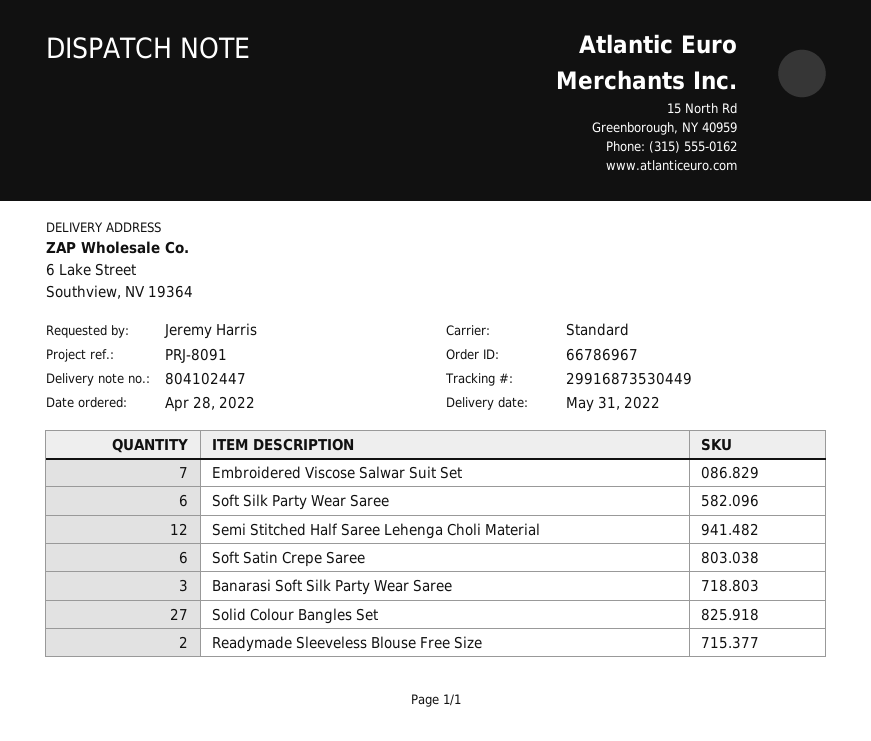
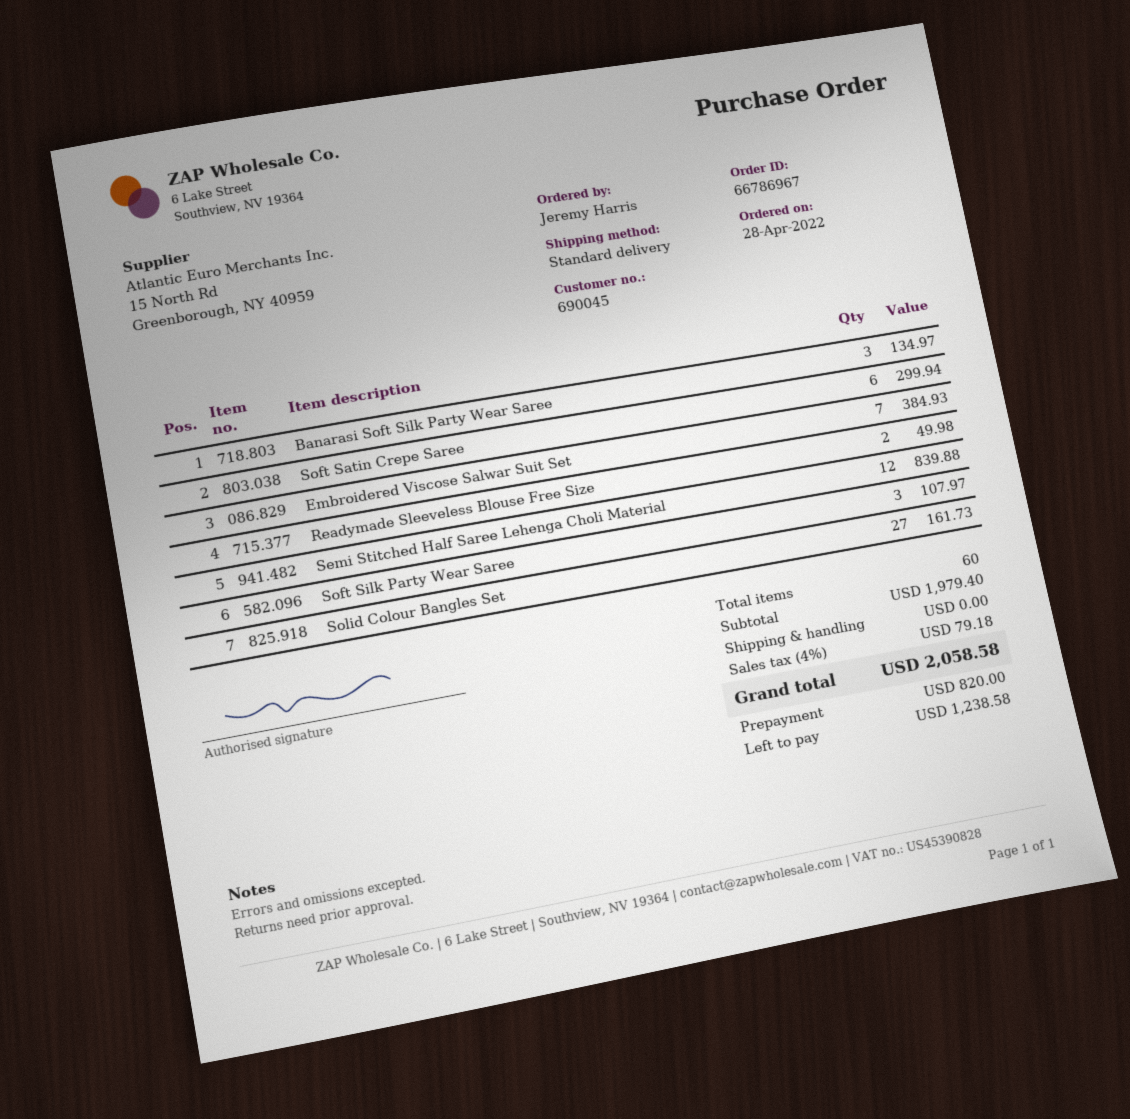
Soft Silk Party Wear Saree: 6 -> 3

